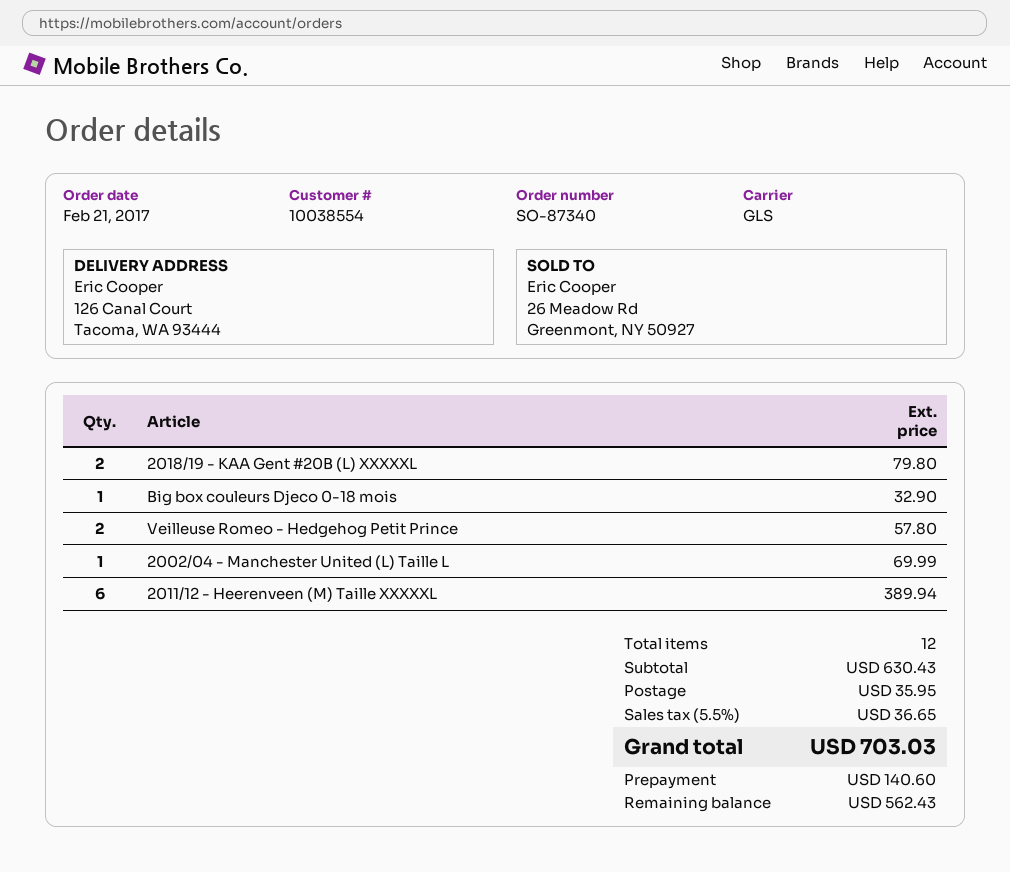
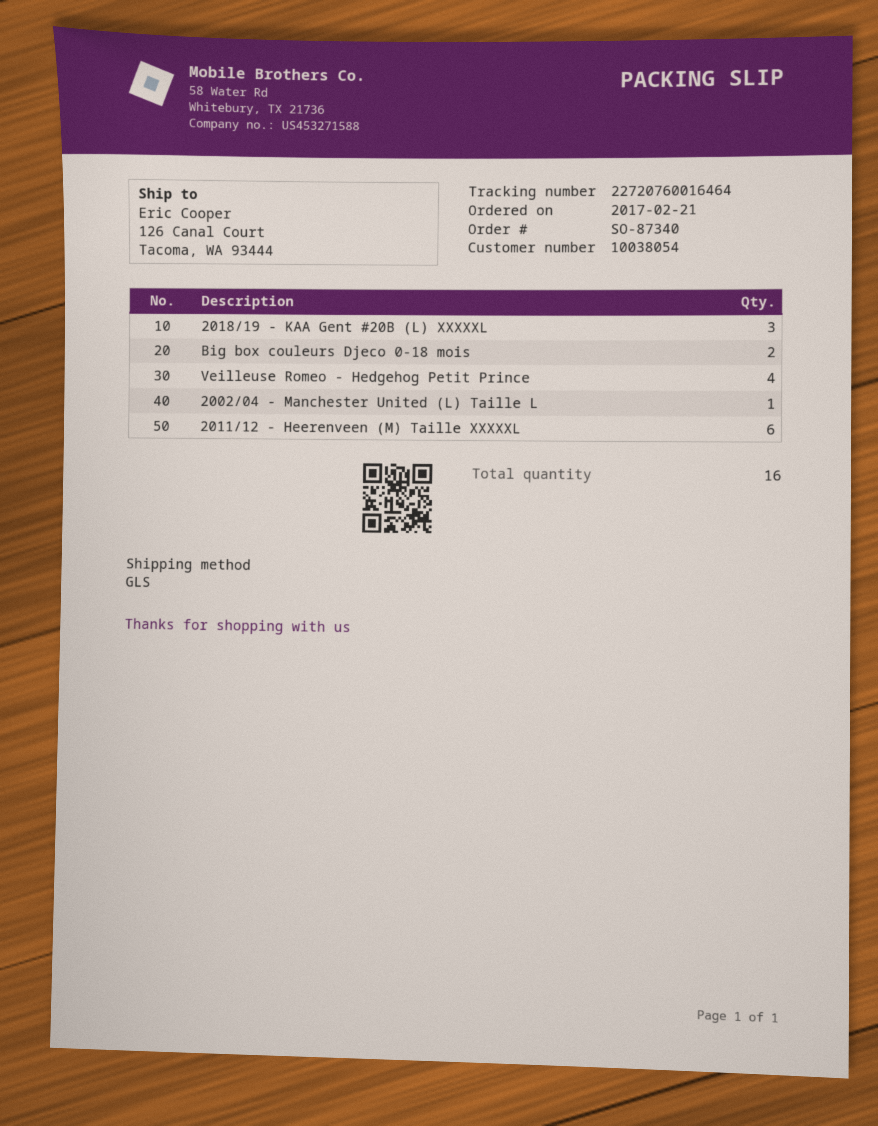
customer number: 10038554 -> 10038054
2018/19 - KAA Gent #20B (L) XXXXXL: 2 -> 3
Big box couleurs Djeco 0-18 mois: 1 -> 2
Veilleuse Romeo - Hedgehog Petit Prince: 2 -> 4
total quantity: 12 -> 16

